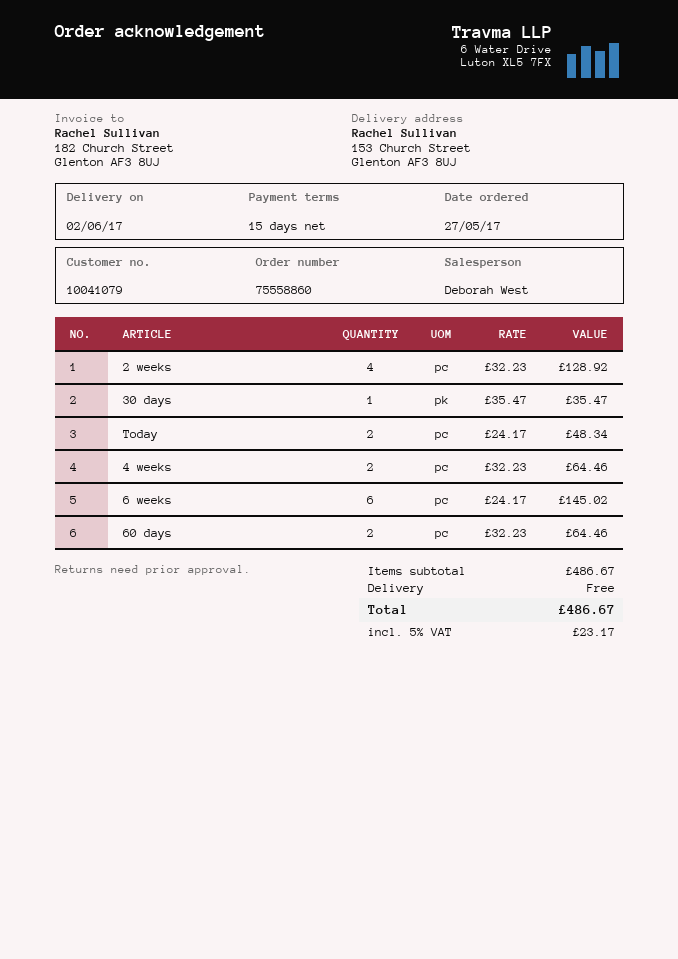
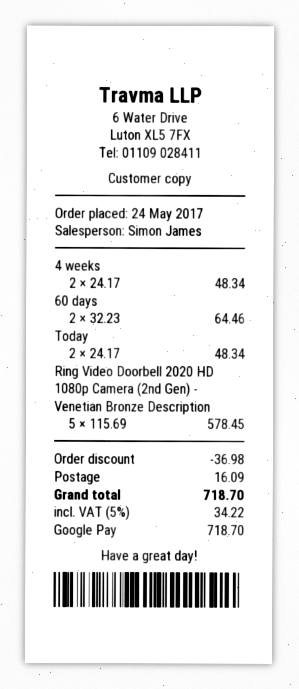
order date: 2017-05-27 -> 2017-05-24
sales rep: Deborah West -> Simon James
2 weeks: 4 x 32.23 = 128.92 -> none
30 days: 1 x 35.47 = 35.47 -> none
4 weeks: 2 x 32.23 = 64.46 -> 2 x 24.17 = 48.34
6 weeks: 6 x 24.17 = 145.02 -> none
Ring Video Doorbell 2020 HD 1080p Camera (2nd Gen) - Venetian Bronze Description: none -> 5 x 115.69 = 578.45
discount: none -> 36.98
shipping: 0.00 -> 16.09
tax: 5% = 23.17 -> 5% = 34.22
total: 486.67 -> 718.70

